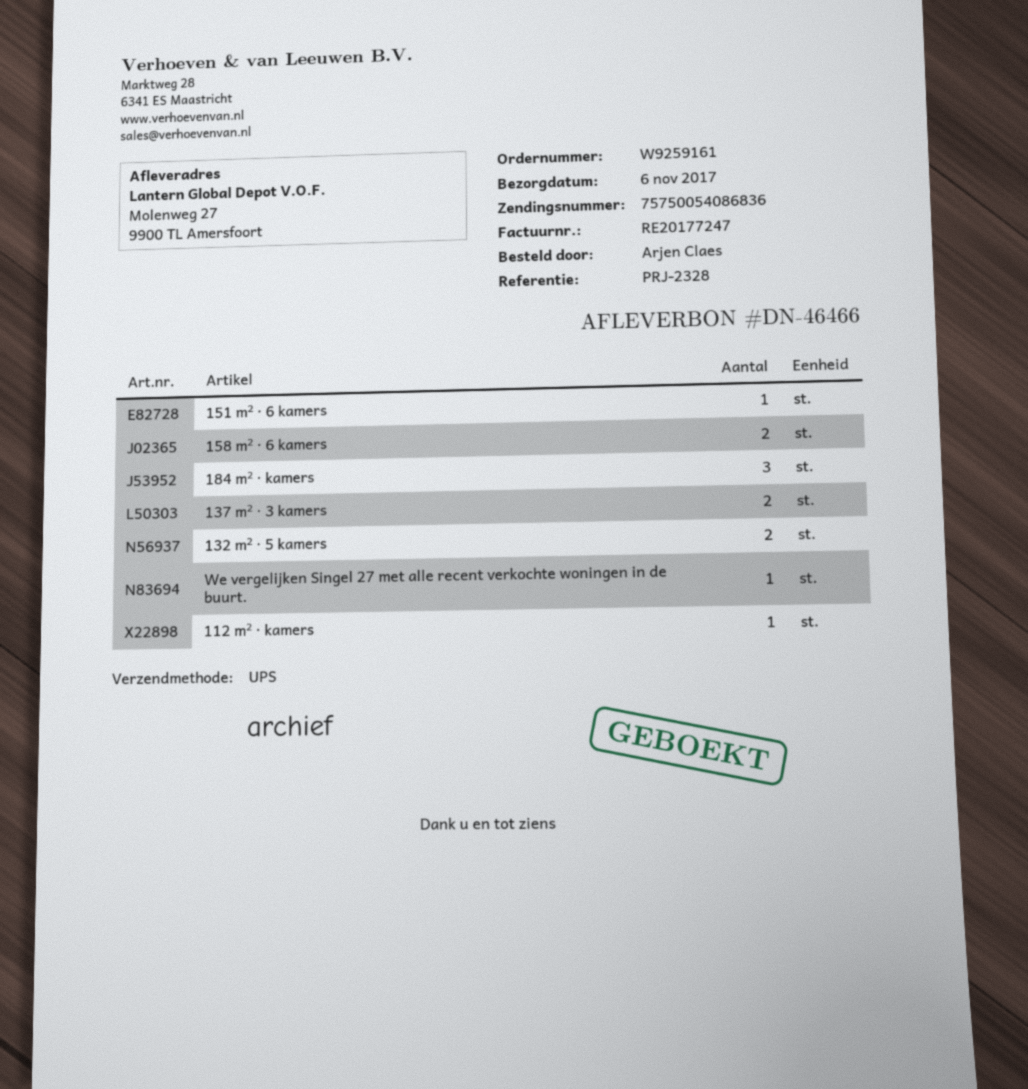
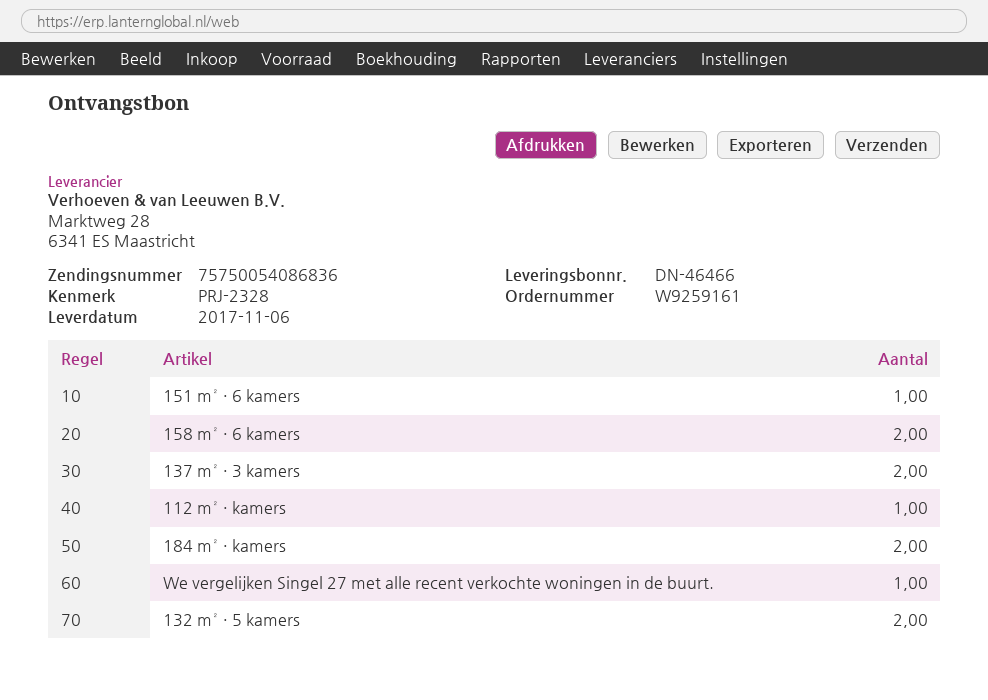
184 m² · kamers: 3 -> 2

